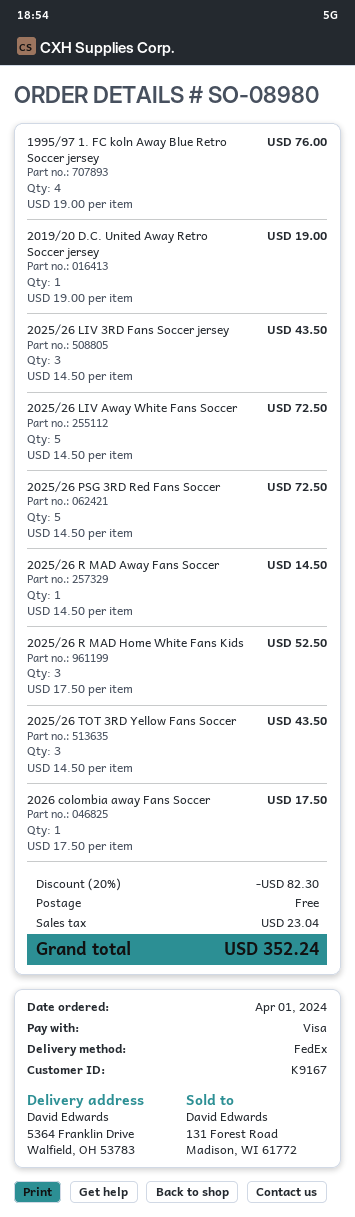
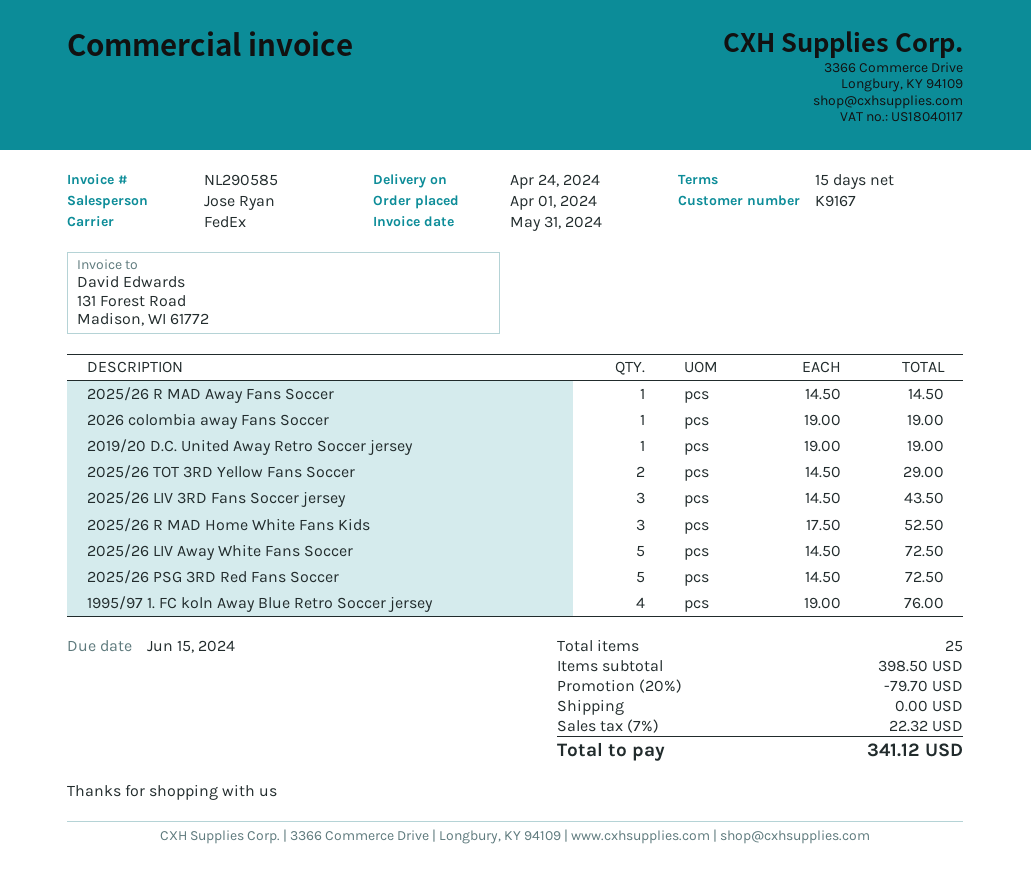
2025/26 TOT 3RD Yellow Fans Soccer: 3 x 14.50 = 43.50 -> 2 x 14.50 = 29.00
2026 colombia away Fans Soccer: 1 x 17.50 = 17.50 -> 1 x 19.00 = 19.00
discount: 20% = 82.30 -> 20% = 79.70
tax: 23.04 -> 22.32
total: 352.24 -> 341.12

